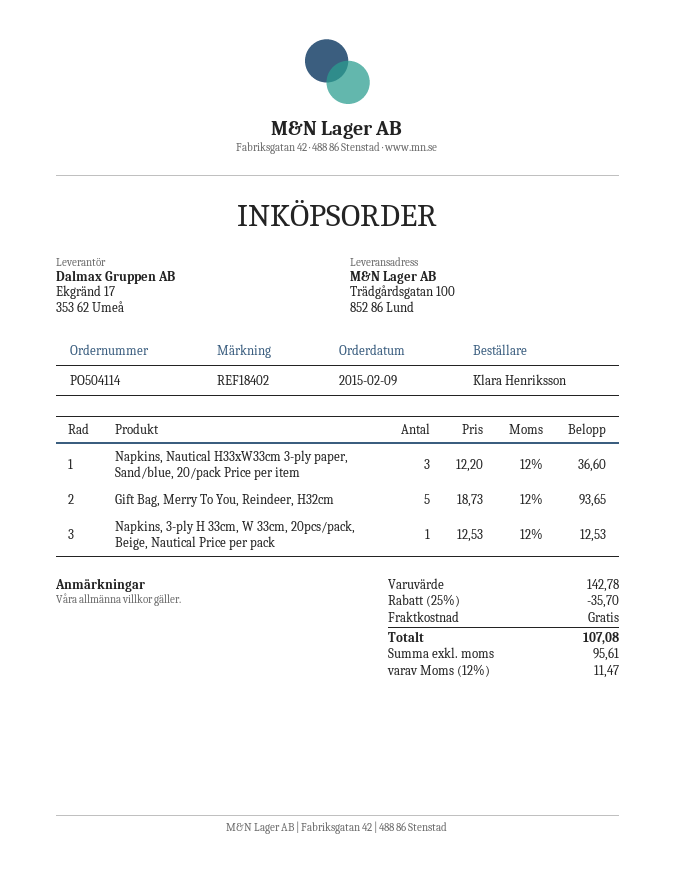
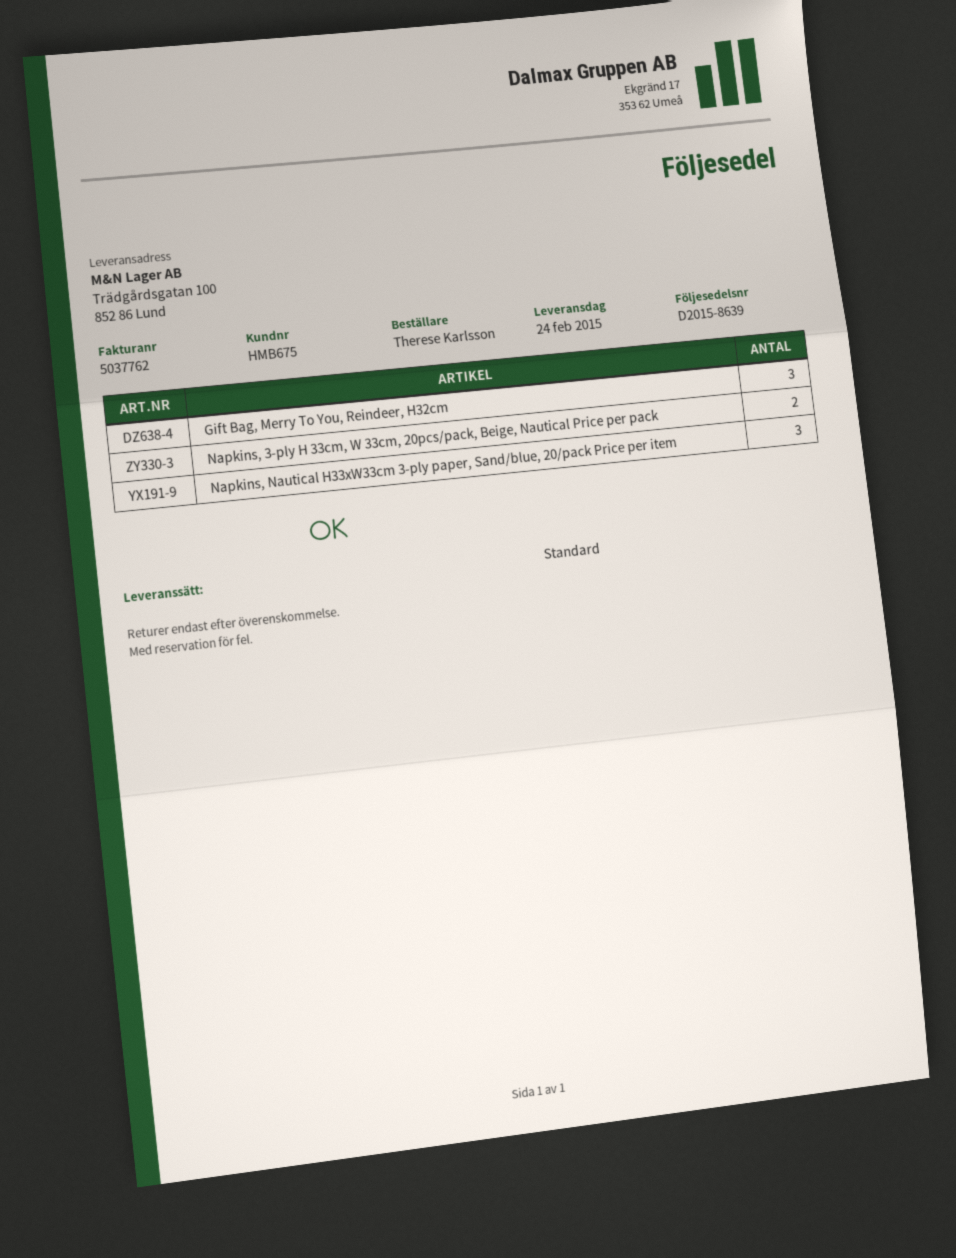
ordered by: Klara Henriksson -> Therese Karlsson
Gift Bag, Merry To You, Reindeer, H32cm: 5 -> 3
Napkins, 3-ply H 33cm, W 33cm, 20pcs/pack, Beige, Nautical Price per pack: 1 -> 2

